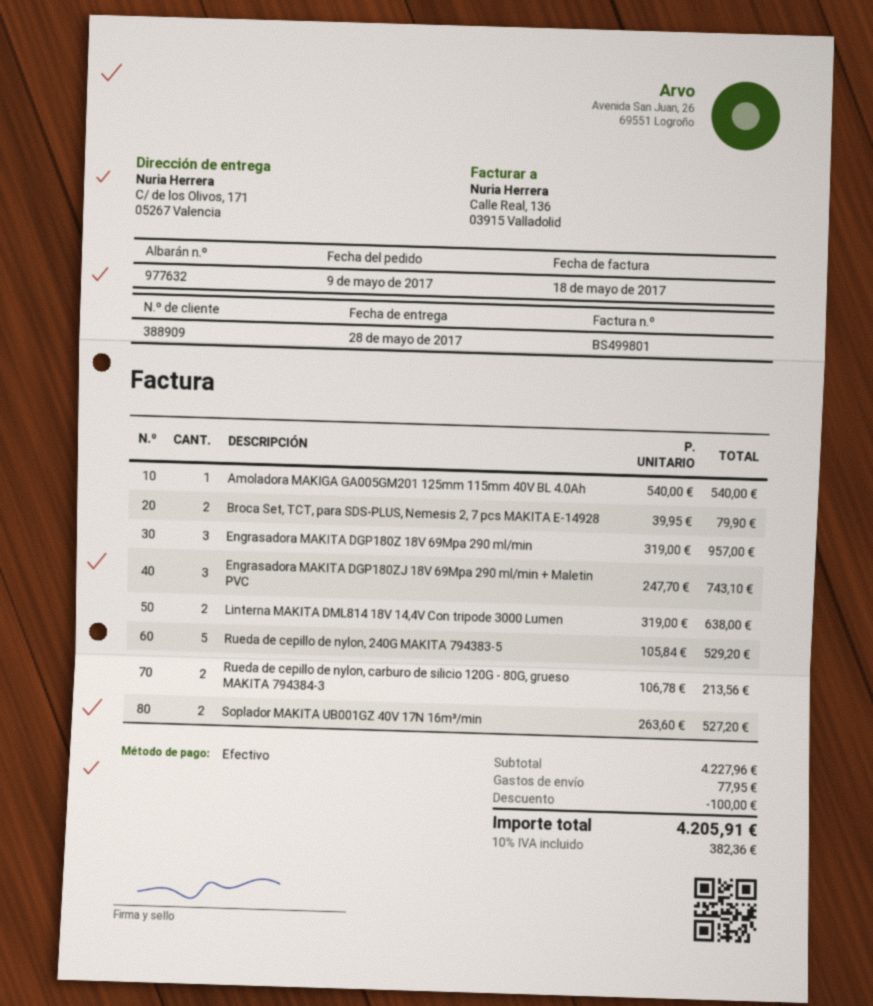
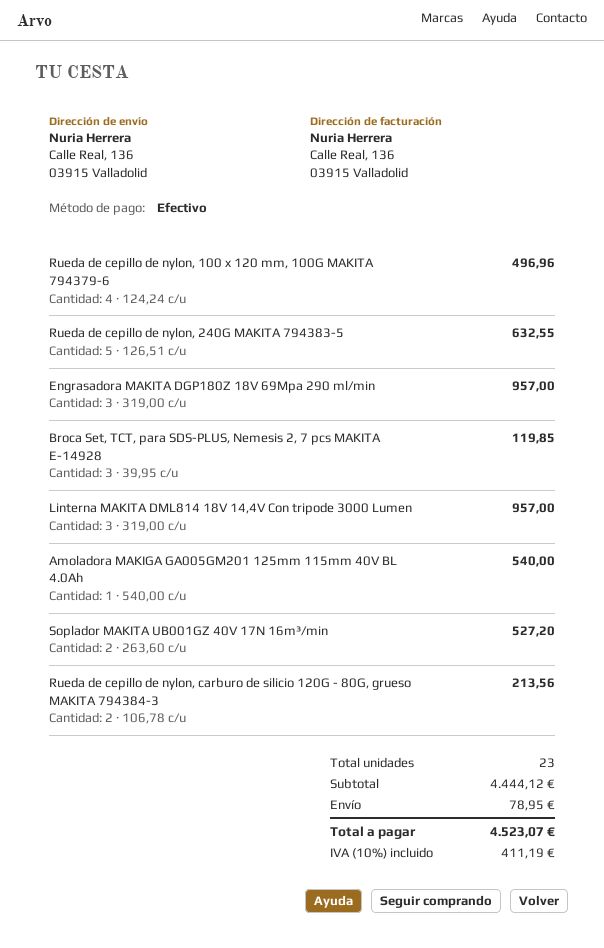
ship to: C/ de los Olivos, 171, 05267 Valencia -> Calle Real, 136, 03915 Valladolid
Broca Set, TCT, para SDS-PLUS, Nemesis 2, 7 pcs MAKITA E-14928: 2 x 39.95 = 79.90 -> 3 x 39.95 = 119.85
Engrasadora MAKITA DGP180ZJ 18V 69Mpa 290 ml/min + Maletin PVC: 3 x 247.70 = 743.10 -> none
Linterna MAKITA DML814 18V 14,4V Con tripode 3000 Lumen: 2 x 319.00 = 638.00 -> 3 x 319.00 = 957.00
Rueda de cepillo de nylon, 240G MAKITA 794383-5: 5 x 105.84 = 529.20 -> 5 x 126.51 = 632.55
Rueda de cepillo de nylon, 100 x 120 mm, 100G MAKITA 794379-6: none -> 4 x 124.24 = 496.96
subtotal: 4227.96 -> 4444.12
discount: 100.00 -> none
shipping: 77.95 -> 78.95
tax: 10% = 382.36 -> 10% = 411.19
total: 4205.91 -> 4523.07

